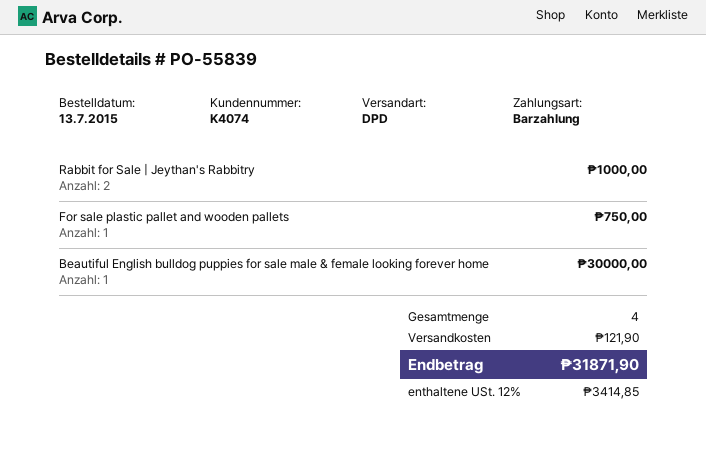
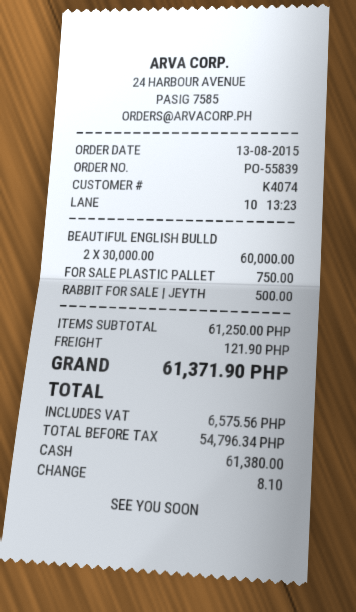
order date: 2015-07-13 -> 2015-08-13
Rabbit for Sale | Jeythan's Rabbitry: 2 for 1000.00 -> 1 for 500.00
Beautiful English bulldog puppies for sale male & female looking forever home: 1 for 30000.00 -> 2 for 60000.00
tax: 3414.85 -> 6575.56
total: 31871.90 -> 61371.90

